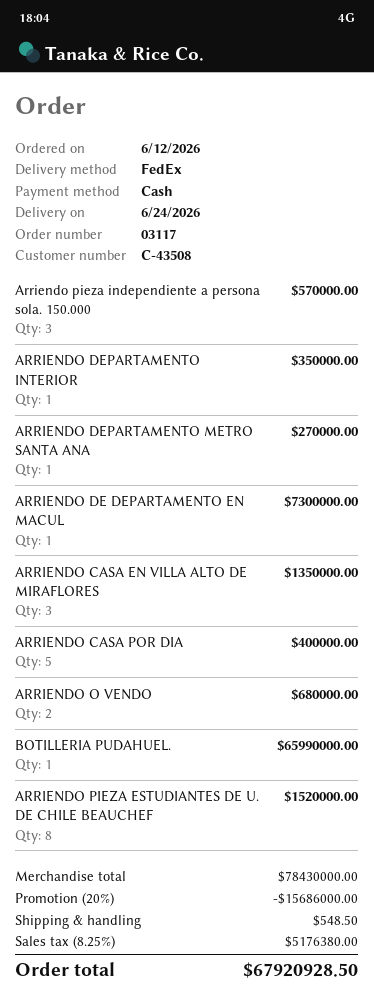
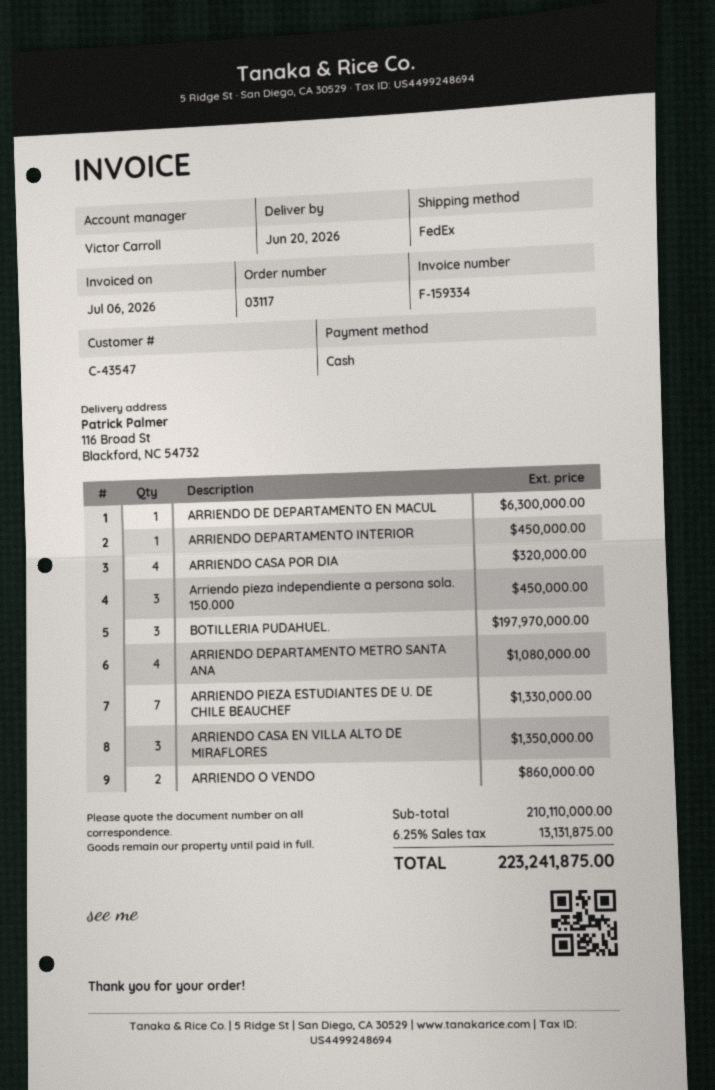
delivery date: 2026-06-24 -> 2026-06-20
customer number: C-43508 -> C-43547
Arriendo pieza independiente a persona sola. 150.000: 3 for 570000.00 -> 3 for 450000.00
ARRIENDO DEPARTAMENTO INTERIOR: 1 for 350000.00 -> 1 for 450000.00
ARRIENDO DEPARTAMENTO METRO SANTA ANA: 1 for 270000.00 -> 4 for 1080000.00
ARRIENDO DE DEPARTAMENTO EN MACUL: 1 for 7300000.00 -> 1 for 6300000.00
ARRIENDO CASA POR DIA: 5 for 400000.00 -> 4 for 320000.00
ARRIENDO O VENDO: 2 for 680000.00 -> 2 for 860000.00
BOTILLERIA PUDAHUEL.: 1 for 65990000.00 -> 3 for 197970000.00
ARRIENDO PIEZA ESTUDIANTES DE U. DE CHILE BEAUCHEF: 8 for 1520000.00 -> 7 for 1330000.00
subtotal: 78430000.00 -> 210110000.00
discount: 20% = 15686000.00 -> none
shipping: 548.50 -> none
tax: 8.25% = 5176380.00 -> 6.25% = 13131875.00
total: 67920928.50 -> 223241875.00

